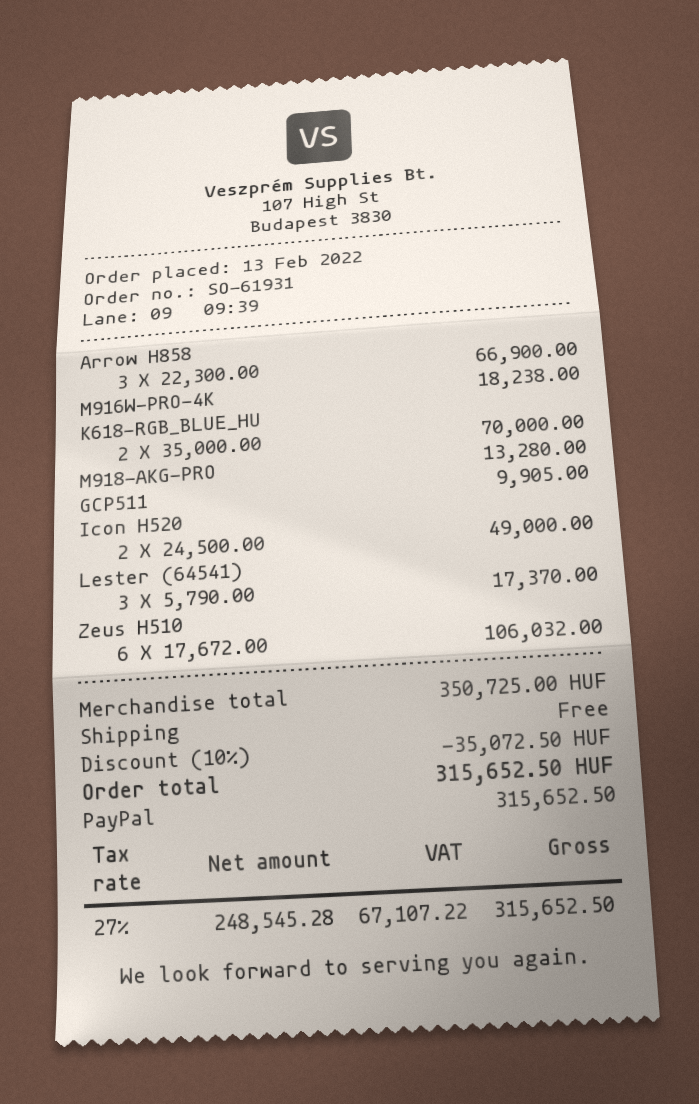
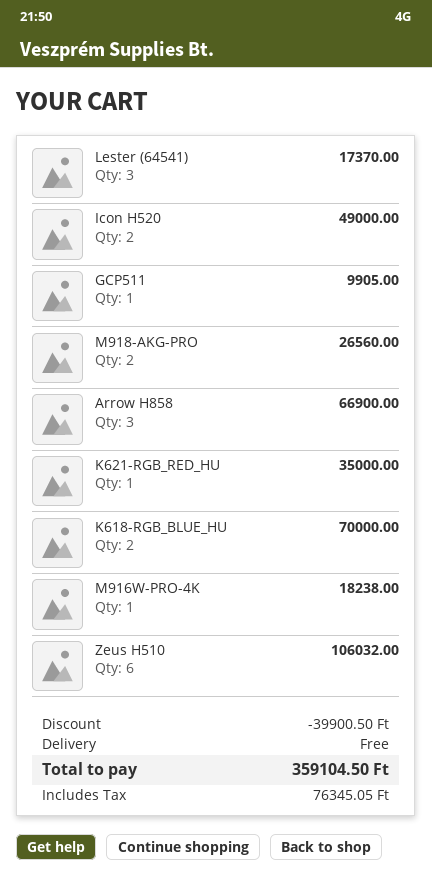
M918-AKG-PRO: 1 for 13280.00 -> 2 for 26560.00
K621-RGB_RED_HU: none -> 1 for 35000.00
discount: 35072.50 -> 39900.50
tax: 67107.22 -> 76345.05
total: 315652.50 -> 359104.50

